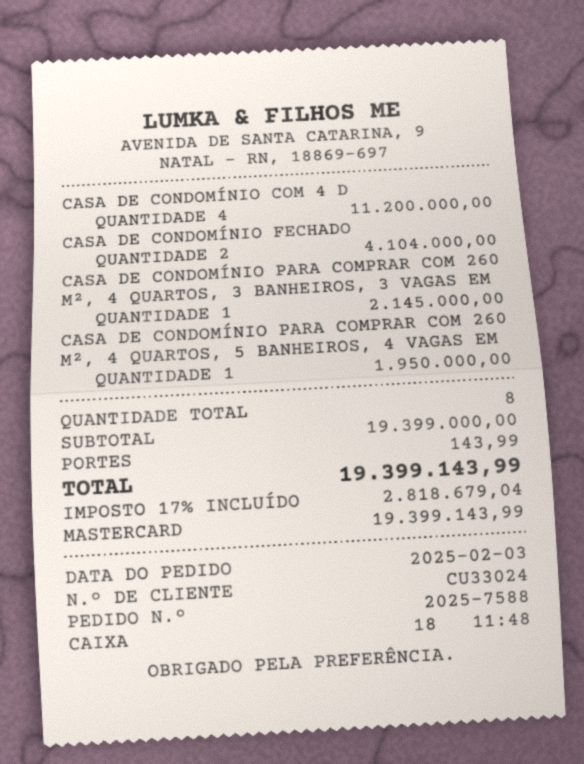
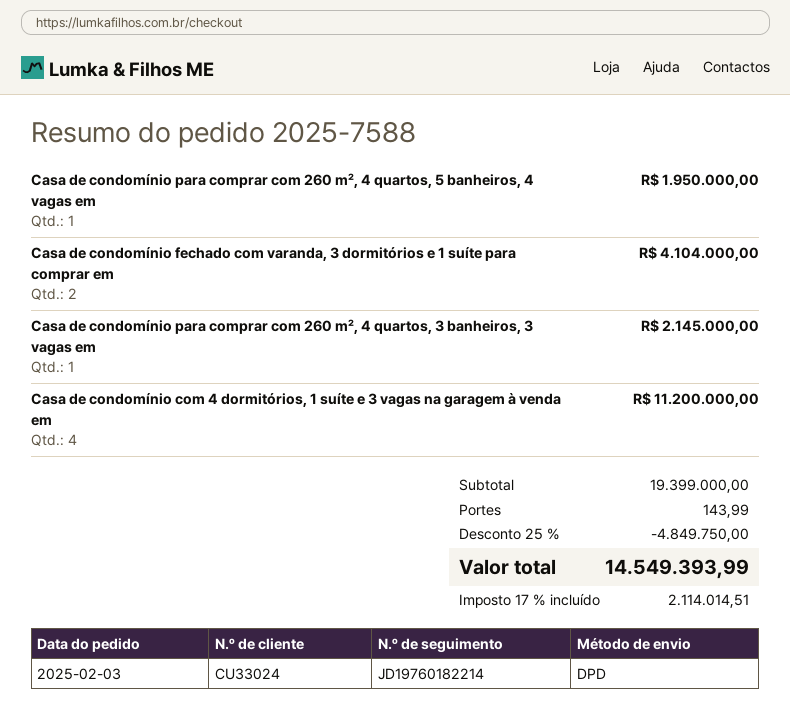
discount: none -> 25% = 4849750.00
tax: 17% = 2818679.04 -> 17% = 2114014.51
total: 19399143.99 -> 14549393.99

